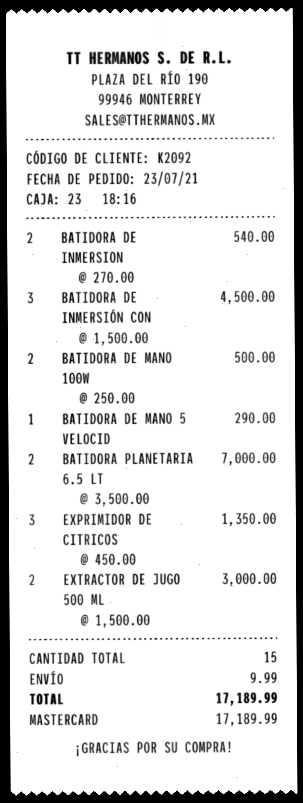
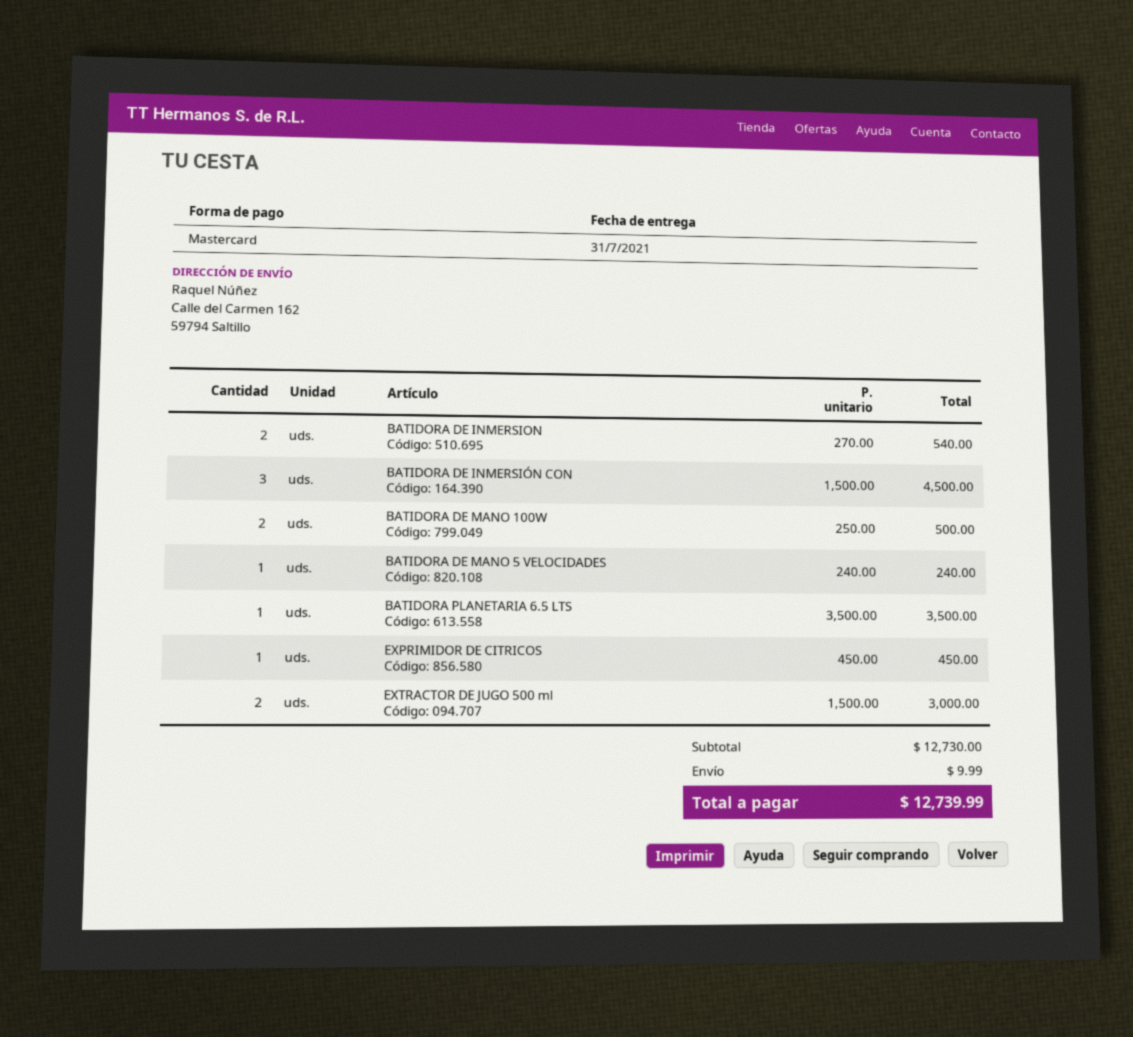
BATIDORA DE MANO 5 VELOCID: 1 x 290.00 = 290.00 -> 1 x 240.00 = 240.00
BATIDORA PLANETARIA 6.5 LT: 2 x 3500.00 = 7000.00 -> 1 x 3500.00 = 3500.00
EXPRIMIDOR DE CITRICOS: 3 x 450.00 = 1350.00 -> 1 x 450.00 = 450.00
total: 17189.99 -> 12739.99

